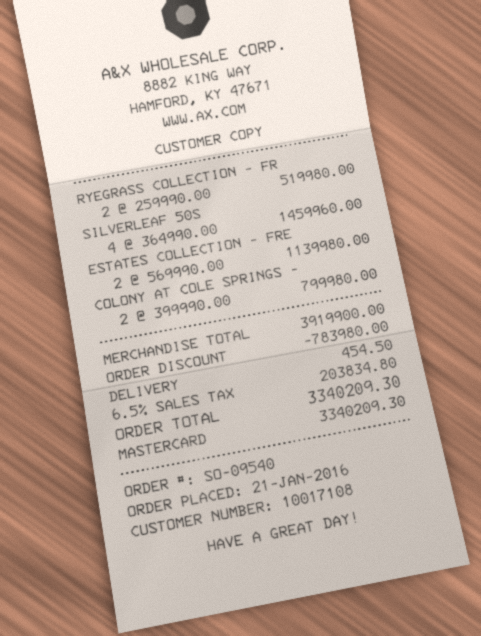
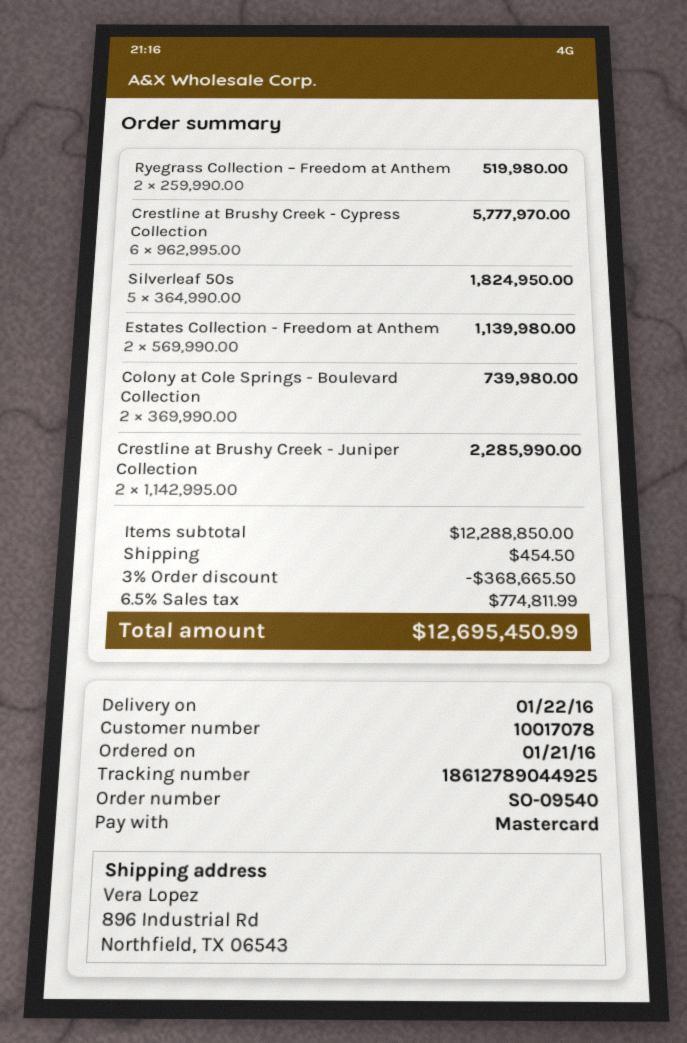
customer number: 10017108 -> 10017078
SILVERLEAF 50S: 4 x 364990.00 = 1459960.00 -> 5 x 364990.00 = 1824950.00
COLONY AT COLE SPRINGS -: 2 x 399990.00 = 799980.00 -> 2 x 369990.00 = 739980.00
Crestline at Brushy Creek - Cypress Collection: none -> 6 x 962995.00 = 5777970.00
Crestline at Brushy Creek - Juniper Collection: none -> 2 x 1142995.00 = 2285990.00
subtotal: 3919900.00 -> 12288850.00
discount: 783980.00 -> 368665.50
tax: 6.5% = 203834.80 -> 6.5% = 774811.99
total: 3340209.30 -> 12695450.99

